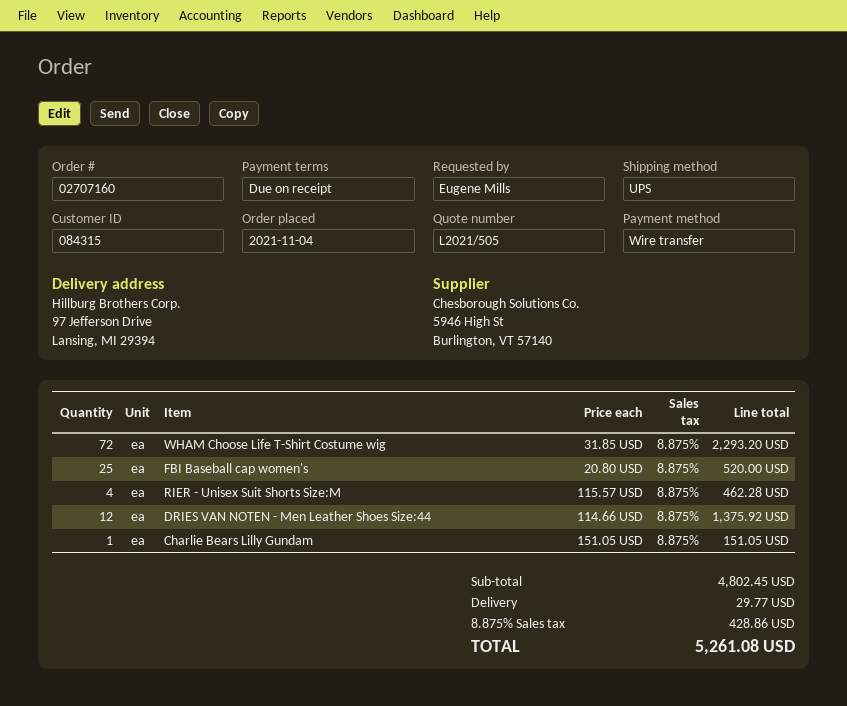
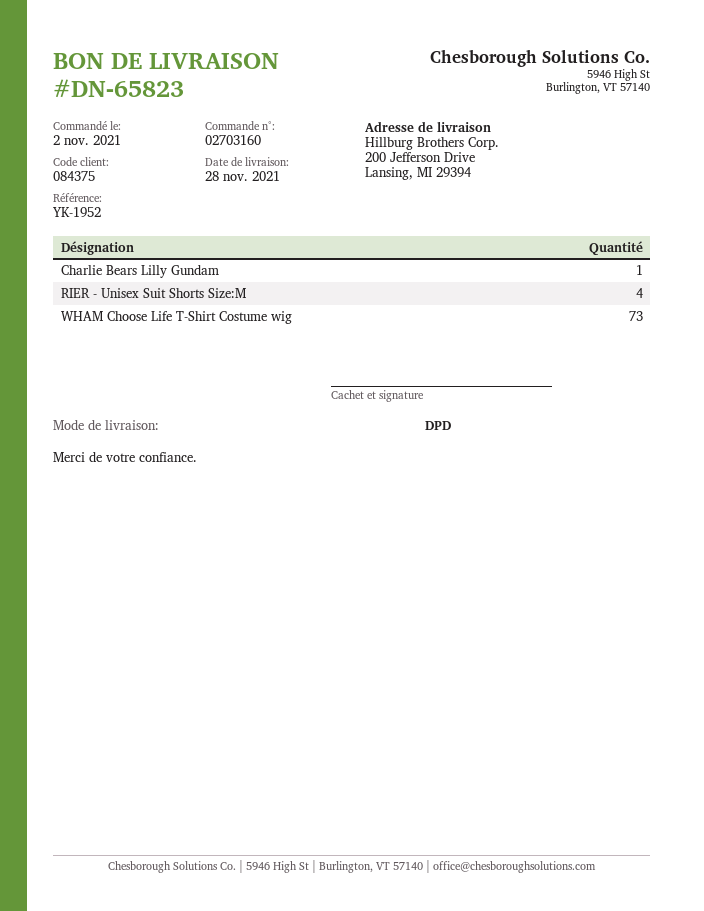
order number: 02707160 -> 02703160
order date: 2021-11-04 -> 2021-11-02
customer number: 084315 -> 084375
shipping method: UPS -> DPD
ship to: 97 Jefferson Drive, Lansing, MI 29394 -> 200 Jefferson Drive, Lansing, MI 29394
WHAM Choose Life T-Shirt Costume wig: 72 -> 73
FBI Baseball cap women's: 25 -> none
DRIES VAN NOTEN - Men Leather Shoes Size:44: 12 -> none

